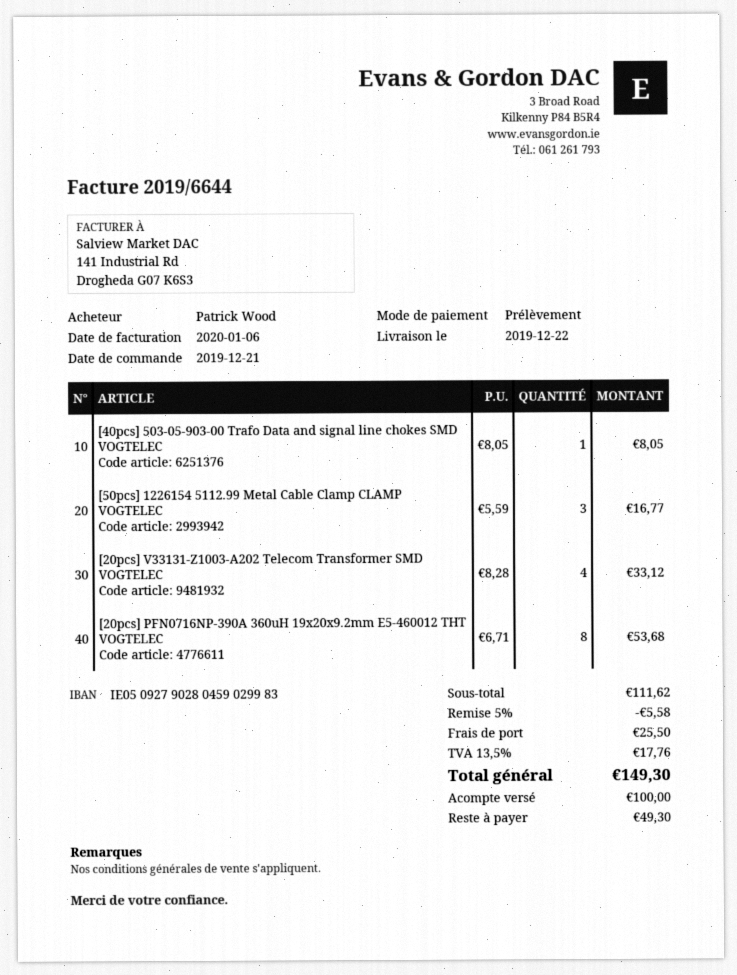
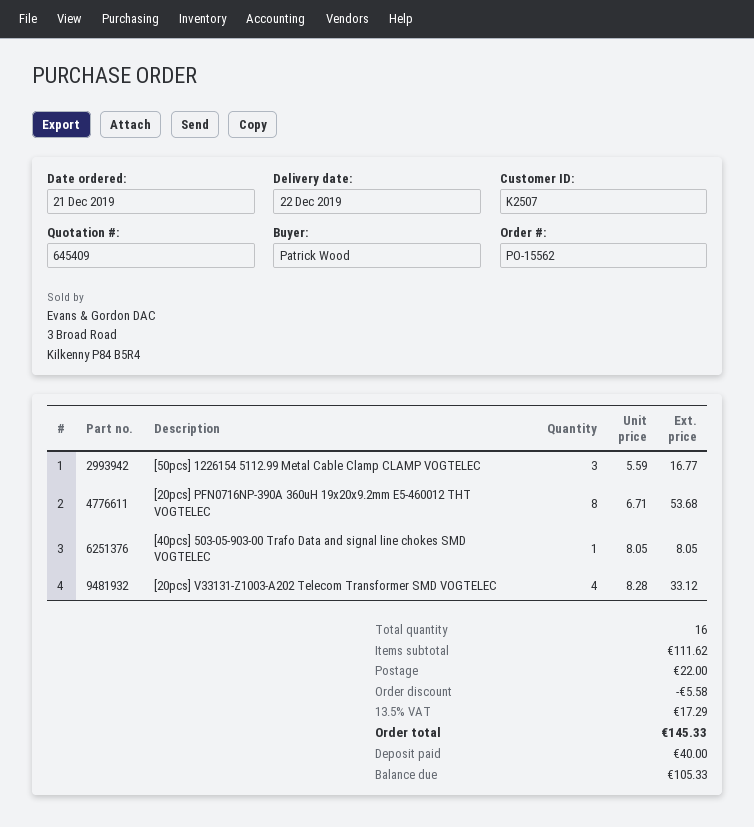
shipping: 25.50 -> 22.00
tax: 13.5% = 17.76 -> 13.5% = 17.29
total: 149.30 -> 145.33
deposit: 100.00 -> 40.00
balance: 49.30 -> 105.33

